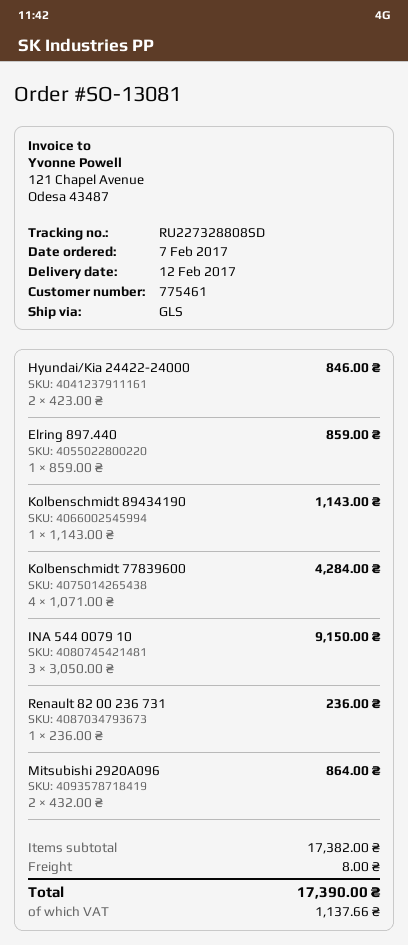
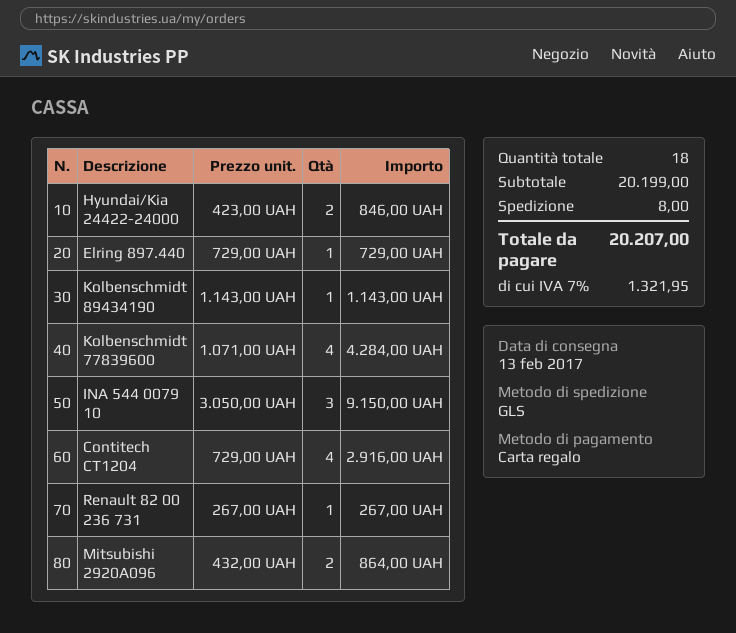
delivery date: 2017-02-12 -> 2017-02-13
Elring 897.440: 1 x 859.00 = 859.00 -> 1 x 729.00 = 729.00
Renault 82 00 236 731: 1 x 236.00 = 236.00 -> 1 x 267.00 = 267.00
Contitech CT1204: none -> 4 x 729.00 = 2916.00
subtotal: 17382.00 -> 20199.00
tax: 1137.66 -> 1321.95
total: 17390.00 -> 20207.00

